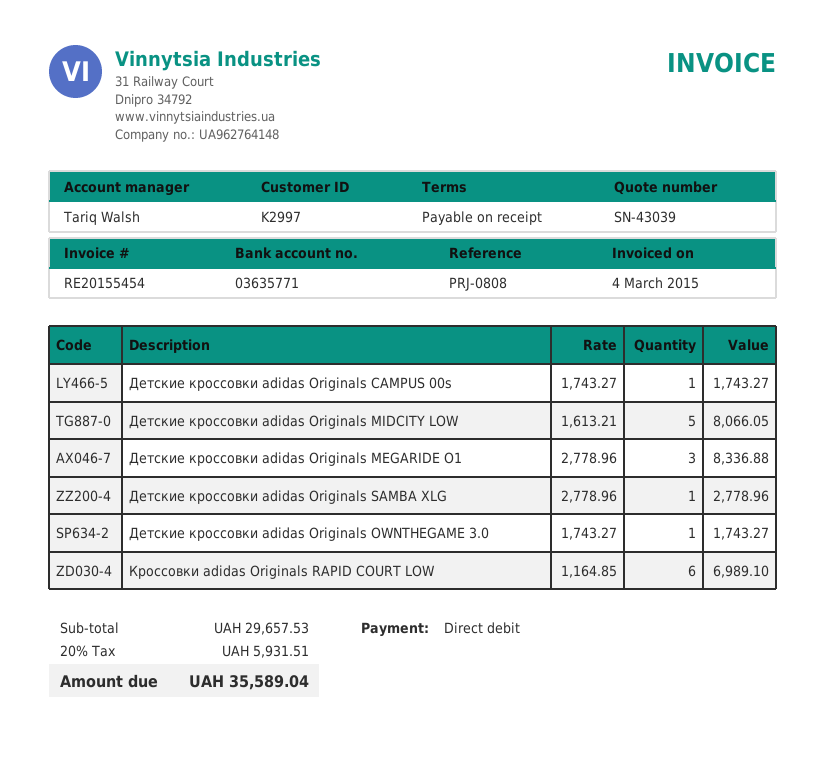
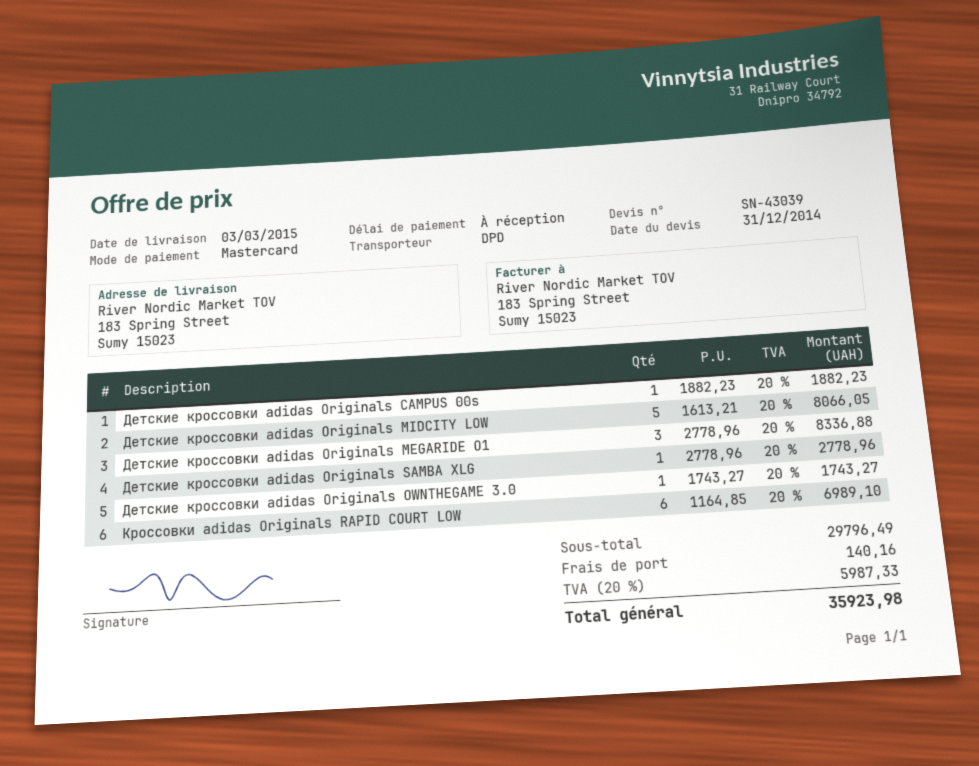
payment method: direct debit -> Mastercard
Детские кроссовки adidas Originals CAMPUS 00s: 1 x 1743.27 = 1743.27 -> 1 x 1882.23 = 1882.23
subtotal: 29657.53 -> 29796.49
shipping: none -> 140.16
tax: 20% = 5931.51 -> 20% = 5987.33
total: 35589.04 -> 35923.98

